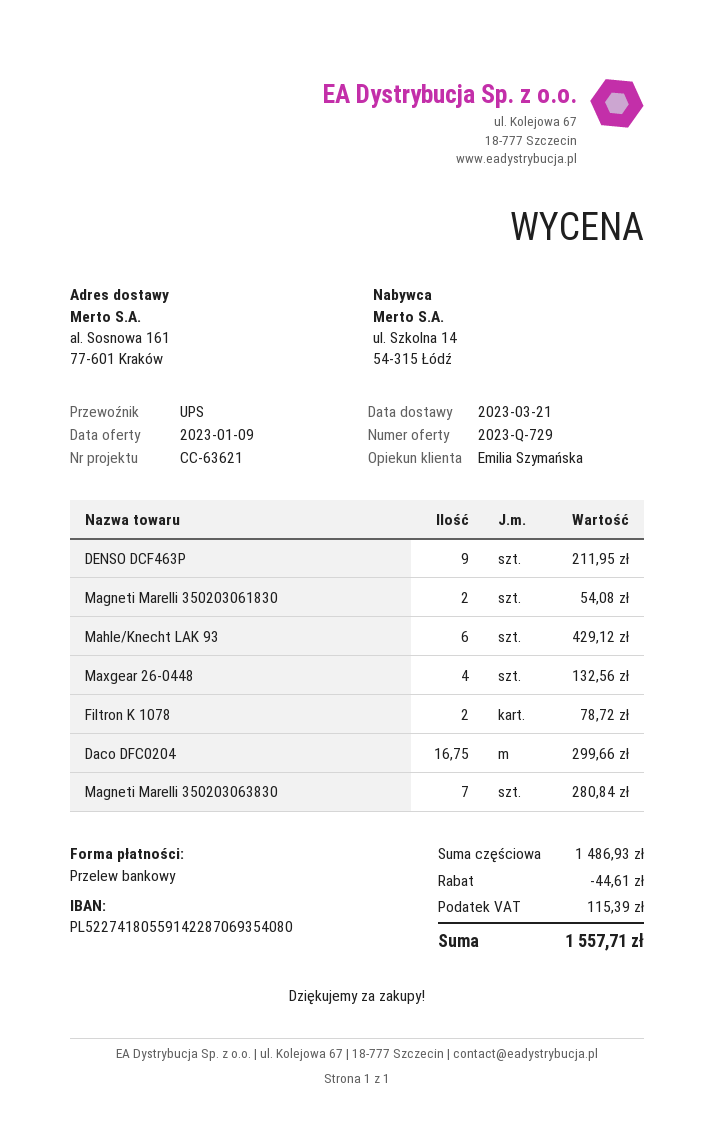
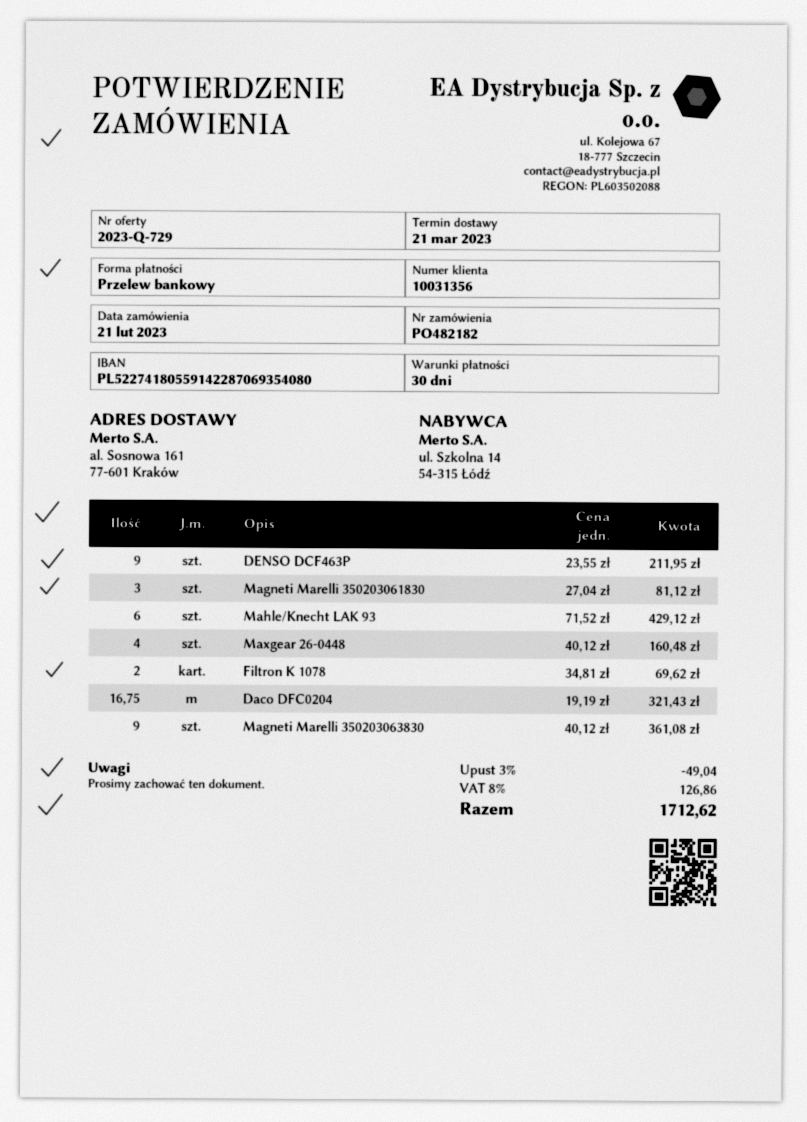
Magneti Marelli 350203061830: 2 for 54.08 -> 3 for 81.12
Maxgear 26-0448: 4 for 132.56 -> 4 for 160.48
Filtron K 1078: 2 for 78.72 -> 2 for 69.62
Daco DFC0204: 16.75 for 299.66 -> 16.75 for 321.43
Magneti Marelli 350203063830: 7 for 280.84 -> 9 for 361.08
discount: 44.61 -> 49.04
tax: 115.39 -> 126.86
total: 1557.71 -> 1712.62

